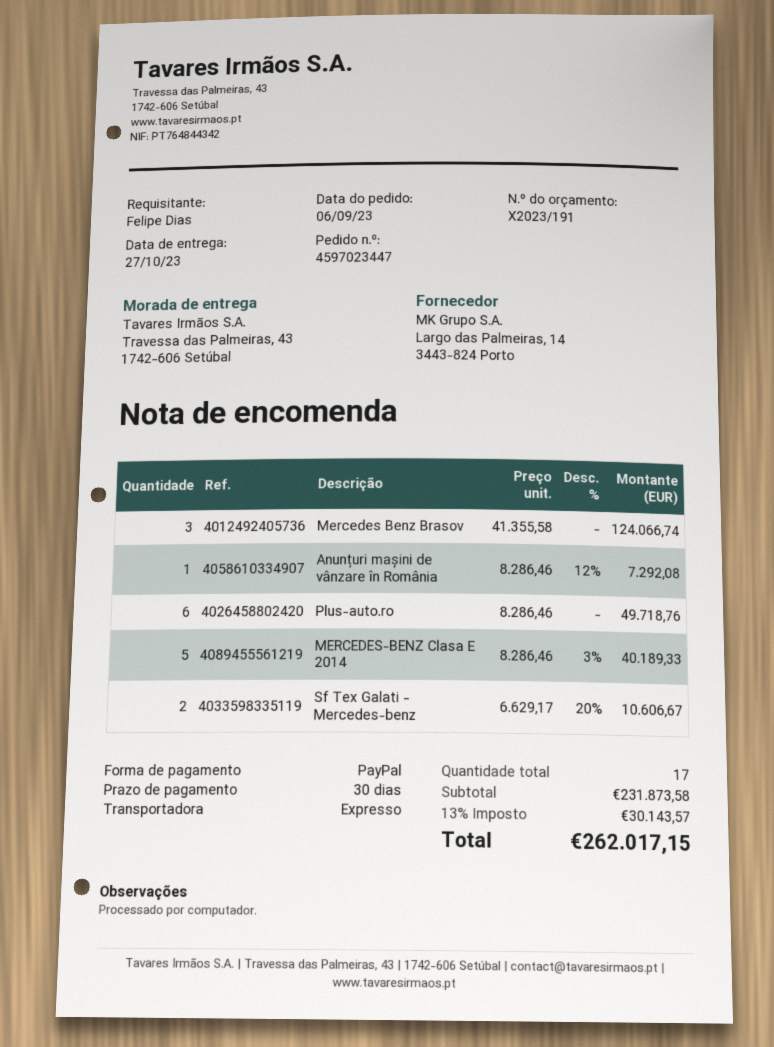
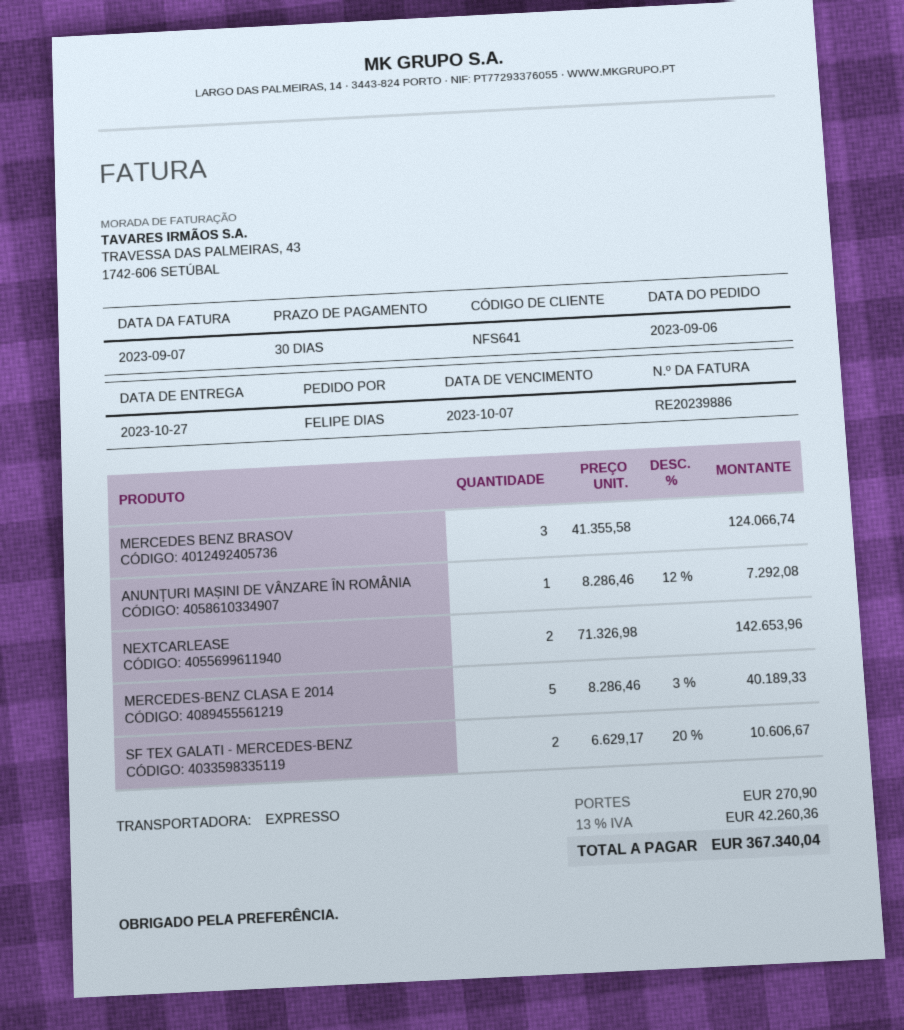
Plus-auto.ro: 6 x 8286.46 = 49718.76 -> none
NEXTCARLEASE: none -> 2 x 71326.98 = 142653.96
shipping: none -> 270.90
tax: 13% = 30143.57 -> 13% = 42260.36
total: 262017.15 -> 367340.04

